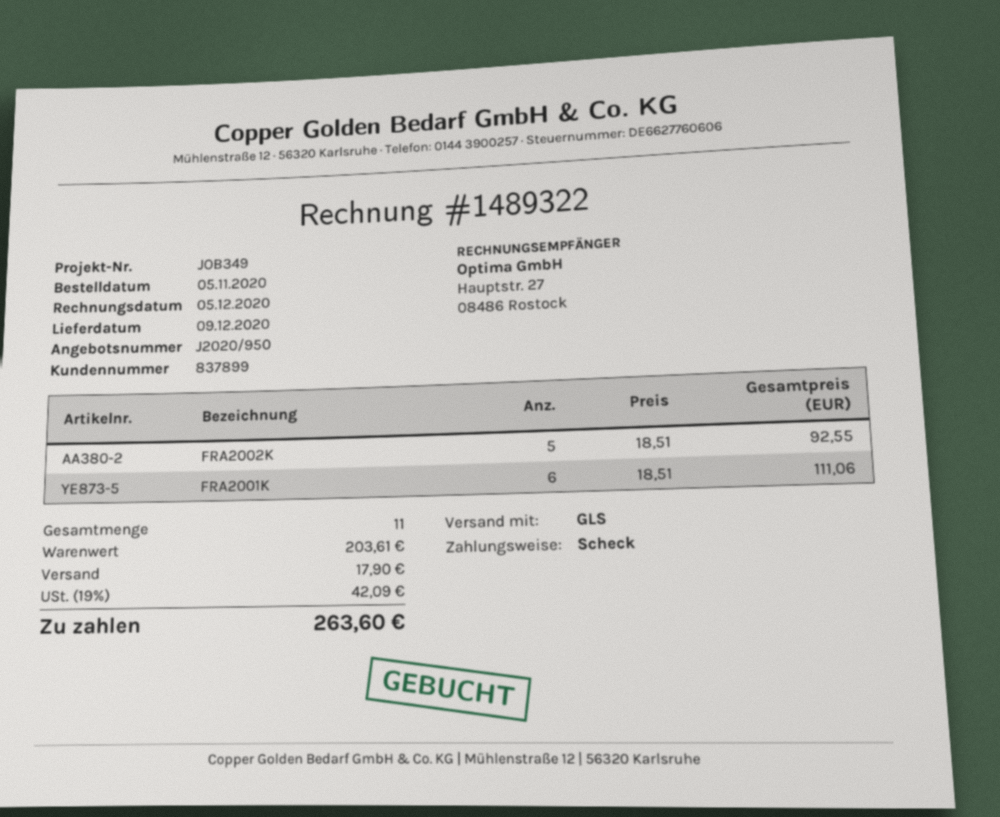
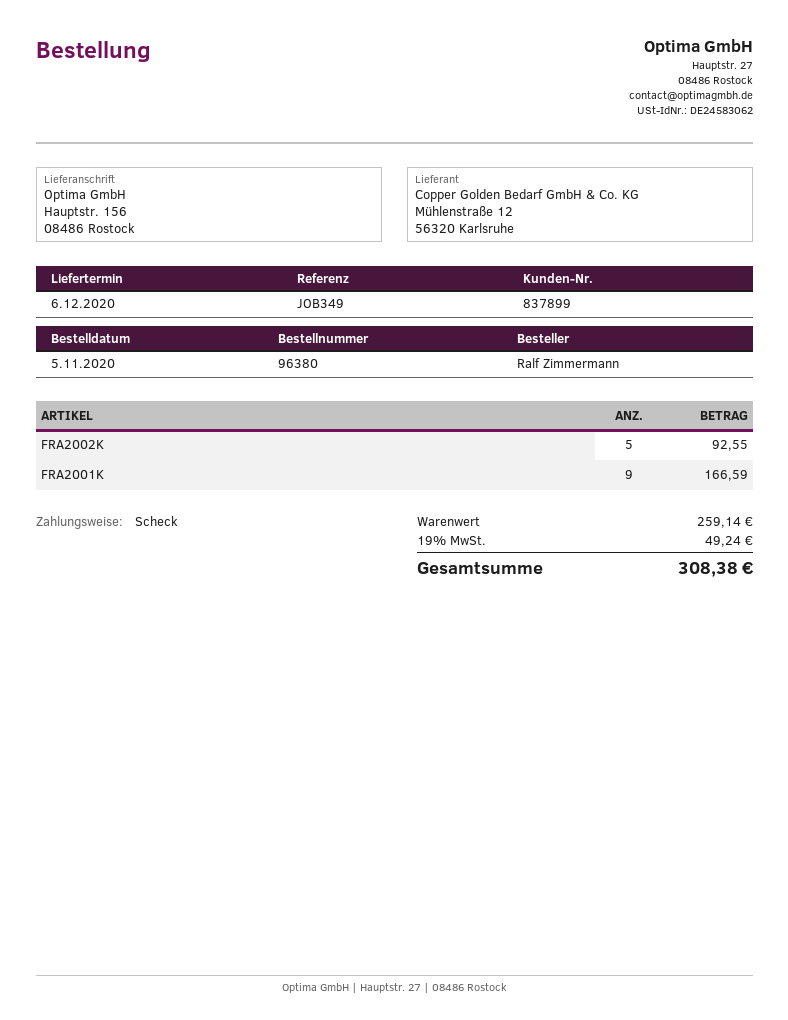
delivery date: 2020-12-09 -> 2020-12-06
FRA2001K: 6 for 111.06 -> 9 for 166.59
subtotal: 203.61 -> 259.14
shipping: 17.90 -> none
tax: 19% = 42.09 -> 19% = 49.24
total: 263.60 -> 308.38

